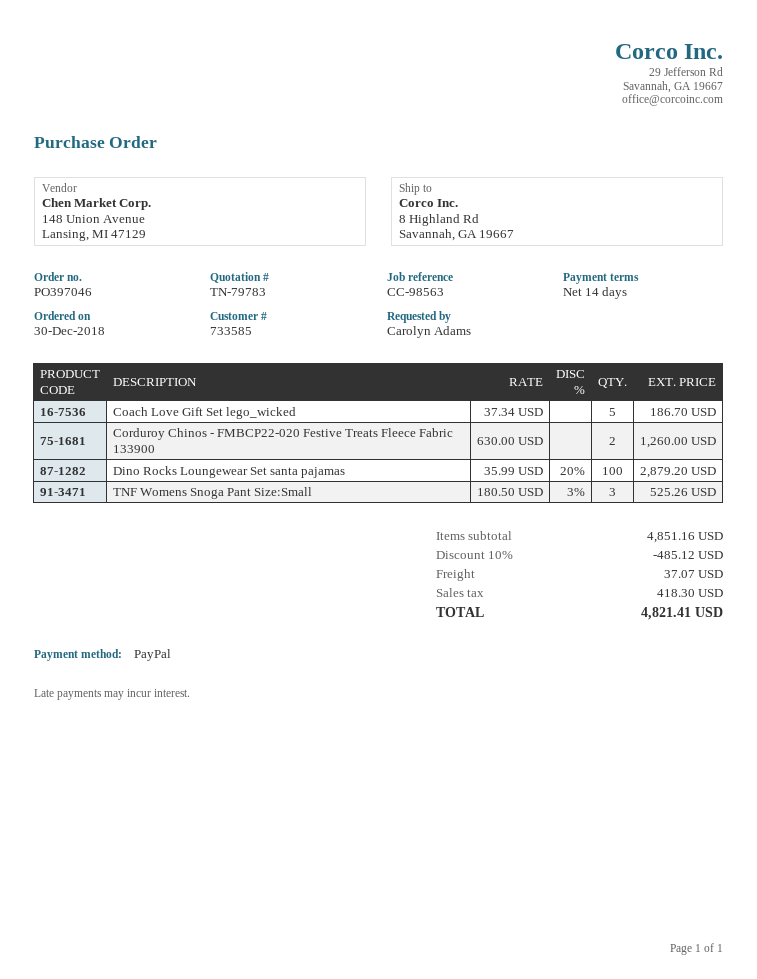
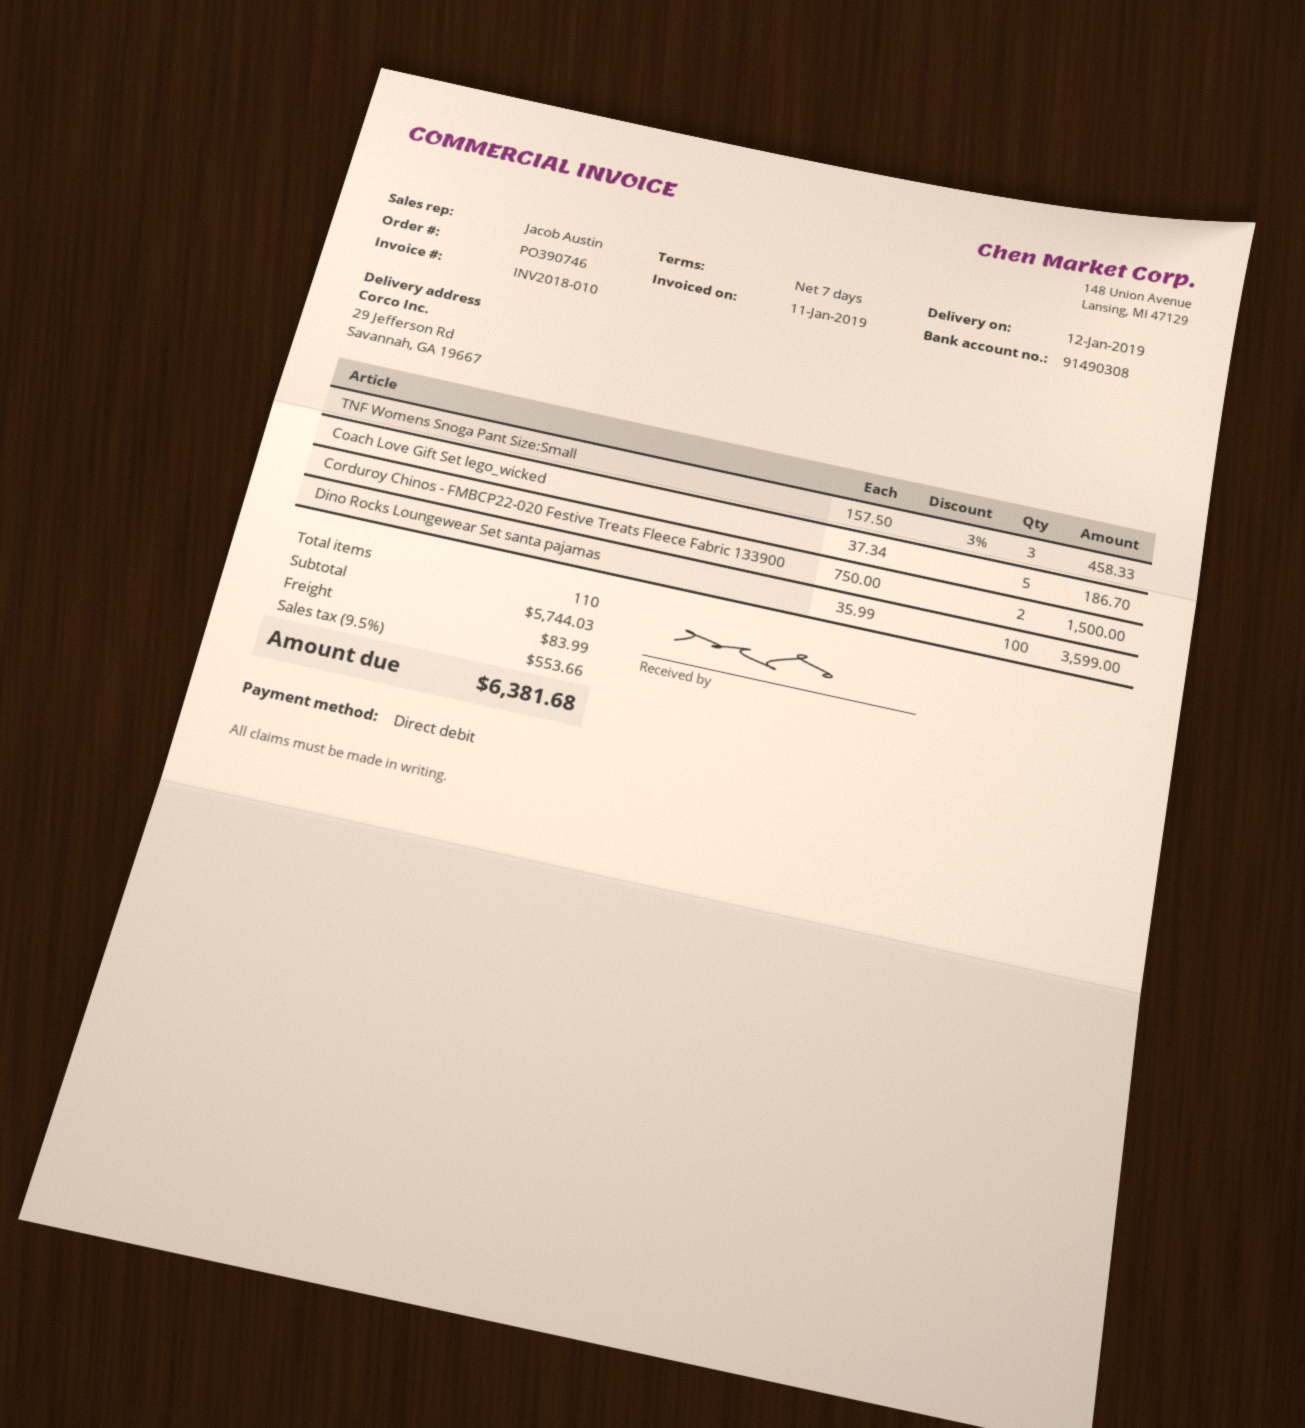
order number: PO397046 -> PO390746
payment terms: 14 days -> 7 days
payment method: PayPal -> direct debit
ship to: 8 Highland Rd, Savannah, GA 19667 -> 29 Jefferson Rd, Savannah, GA 19667
Corduroy Chinos - FMBCP22-020 Festive Treats Fleece Fabric 133900: 2 x 630.00 = 1260.00 -> 2 x 750.00 = 1500.00
Dino Rocks Loungewear Set santa pajamas: 100 x 35.99 - 20% = 2879.20 -> 100 x 35.99 = 3599.00
TNF Womens Snoga Pant Size:Small: 3 x 180.50 - 3% = 525.26 -> 3 x 157.50 - 3% = 458.33
subtotal: 4851.16 -> 5744.03
discount: 10% = 485.12 -> none
shipping: 37.07 -> 83.99
tax: 418.30 -> 553.66
total: 4821.41 -> 6381.68

